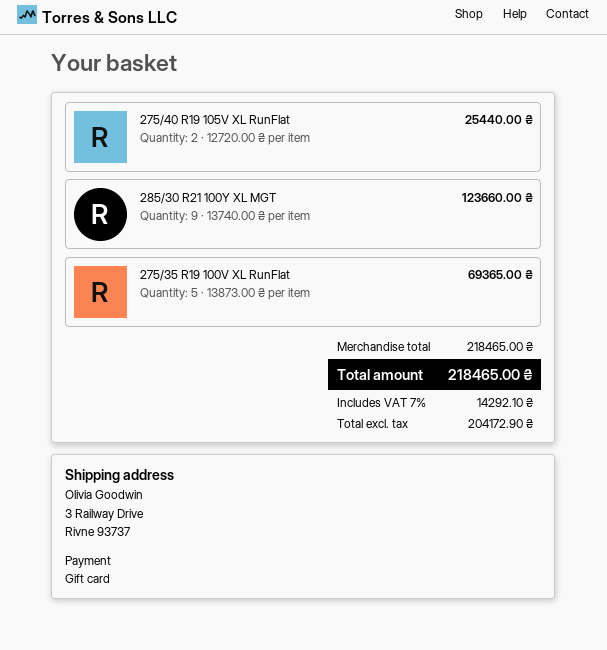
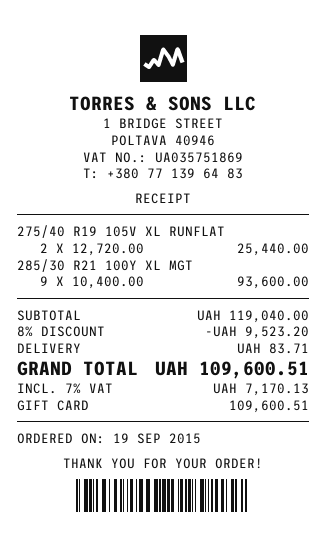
285/30 R21 100Y XL MGT: 9 x 13740.00 = 123660.00 -> 9 x 10400.00 = 93600.00
275/35 R19 100V XL RunFlat: 5 x 13873.00 = 69365.00 -> none
subtotal: 218465.00 -> 119040.00
discount: none -> 8% = 9523.20
shipping: none -> 83.71
tax: 7% = 14292.10 -> 7% = 7170.13
total: 218465.00 -> 109600.51

